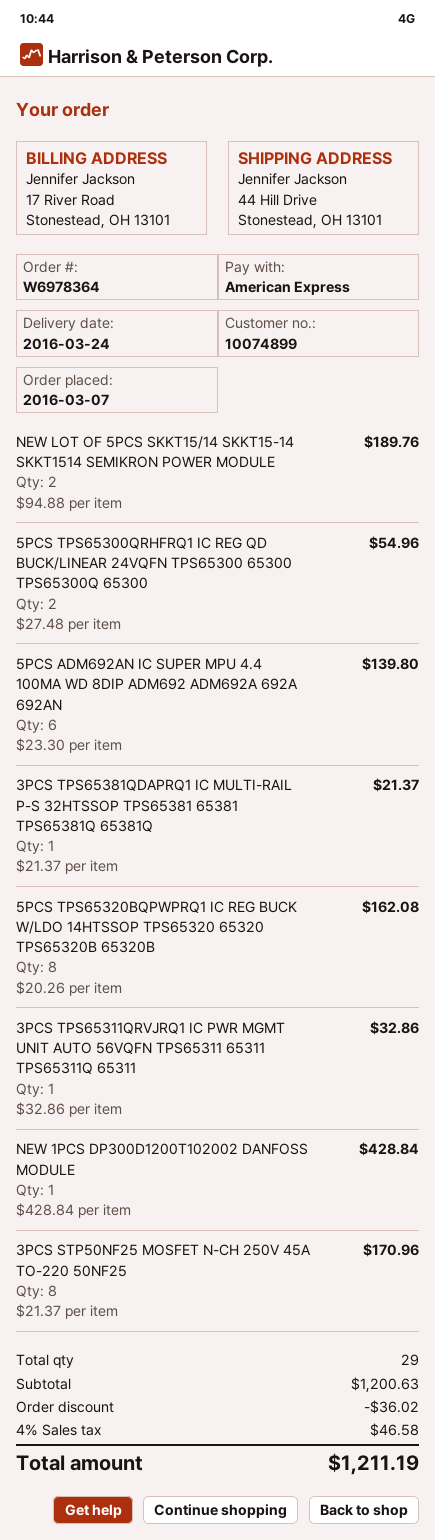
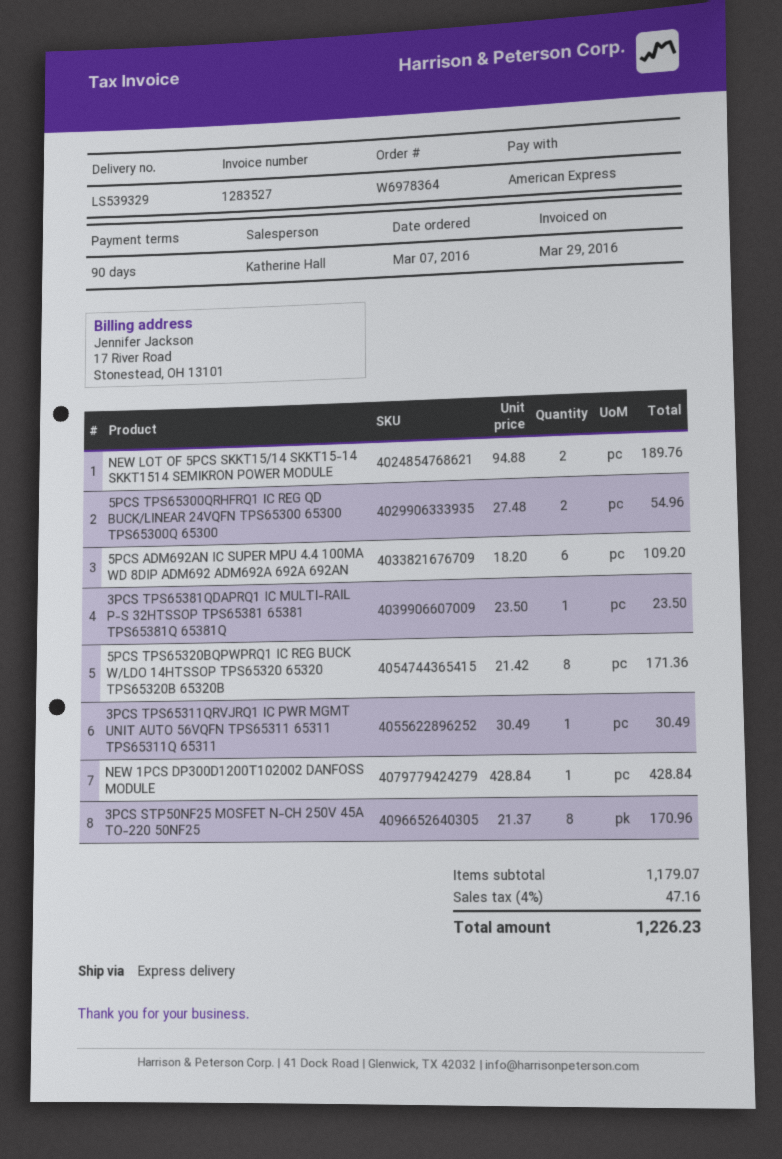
5PCS ADM692AN IC SUPER MPU 4.4 100MA WD 8DIP ADM692 ADM692A 692A 692AN: 6 x 23.30 = 139.80 -> 6 x 18.20 = 109.20
3PCS TPS65381QDAPRQ1 IC MULTI-RAIL P-S 32HTSSOP TPS65381 65381 TPS65381Q 65381Q: 1 x 21.37 = 21.37 -> 1 x 23.50 = 23.50
5PCS TPS65320BQPWPRQ1 IC REG BUCK W/LDO 14HTSSOP TPS65320 65320 TPS65320B 65320B: 8 x 20.26 = 162.08 -> 8 x 21.42 = 171.36
3PCS TPS65311QRVJRQ1 IC PWR MGMT UNIT AUTO 56VQFN TPS65311 65311 TPS65311Q 65311: 1 x 32.86 = 32.86 -> 1 x 30.49 = 30.49
subtotal: 1200.63 -> 1179.07
discount: 36.02 -> none
tax: 4% = 46.58 -> 4% = 47.16
total: 1211.19 -> 1226.23

